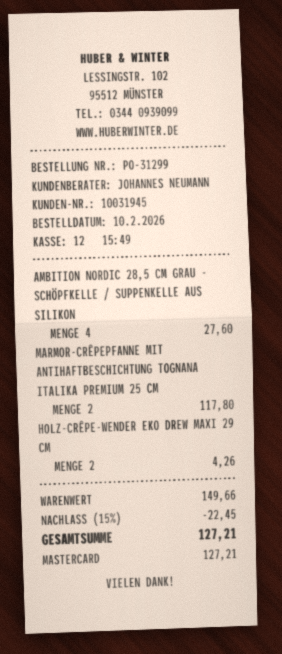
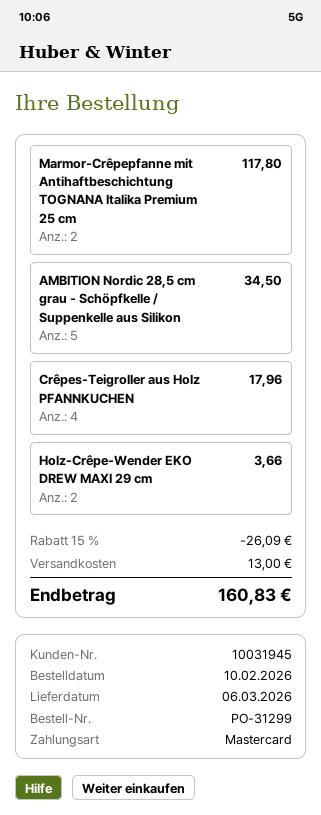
AMBITION NORDIC 28,5 CM GRAU - SCHÖPFKELLE / SUPPENKELLE AUS SILIKON: 4 for 27.60 -> 5 for 34.50
HOLZ-CRÊPE-WENDER EKO DREW MAXI 29 CM: 2 for 4.26 -> 2 for 3.66
Crêpes-Teigroller aus Holz PFANNKUCHEN: none -> 4 for 17.96
discount: 15% = 22.45 -> 15% = 26.09
shipping: none -> 13.00
total: 127.21 -> 160.83

